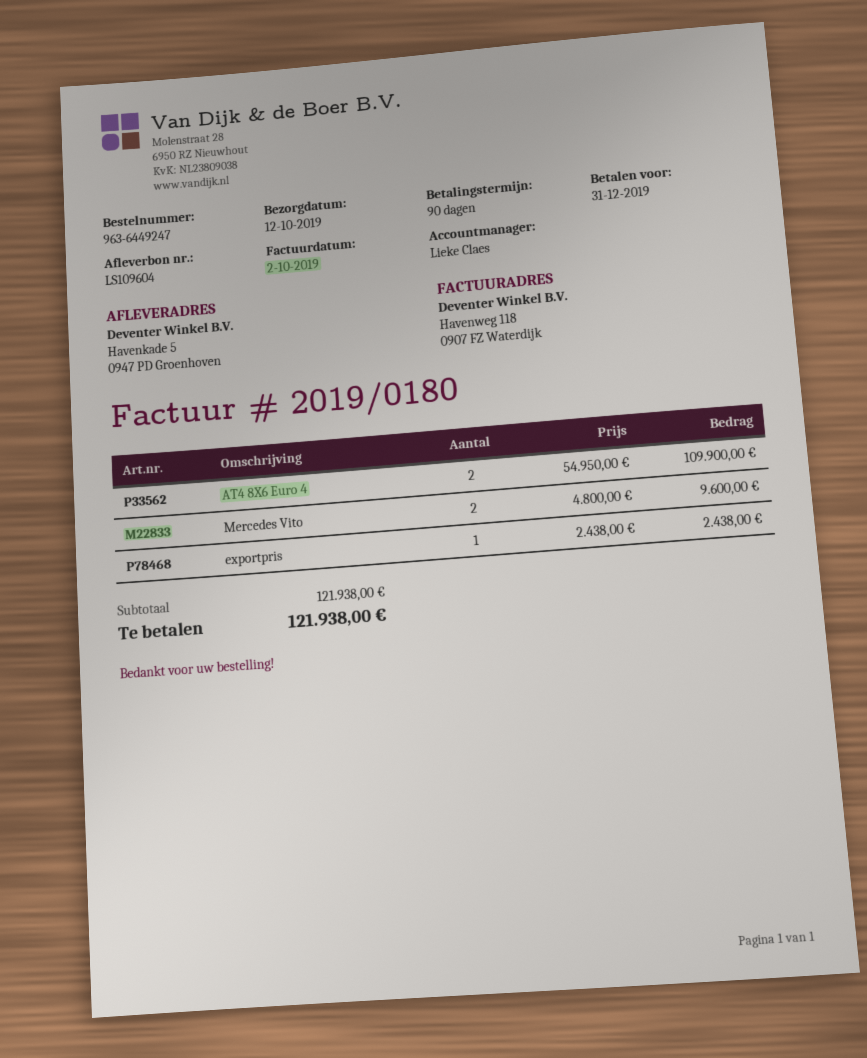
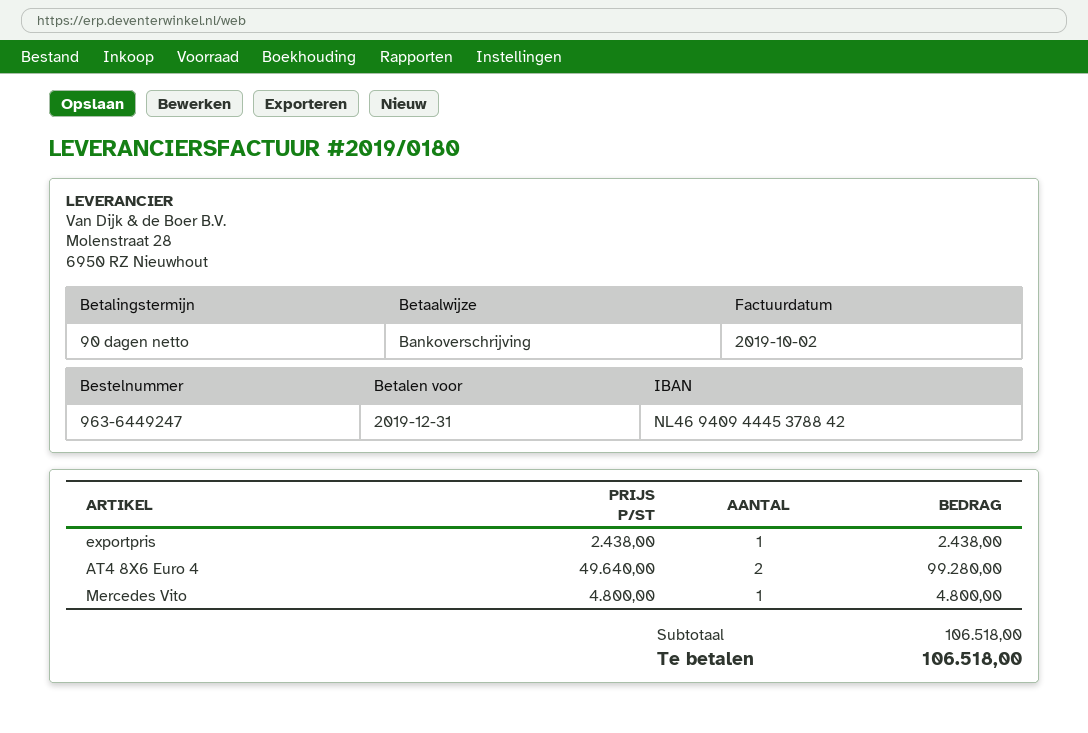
AT4 8X6 Euro 4: 2 x 54950.00 = 109900.00 -> 2 x 49640.00 = 99280.00
Mercedes Vito: 2 x 4800.00 = 9600.00 -> 1 x 4800.00 = 4800.00
subtotal: 121938.00 -> 106518.00
total: 121938.00 -> 106518.00

